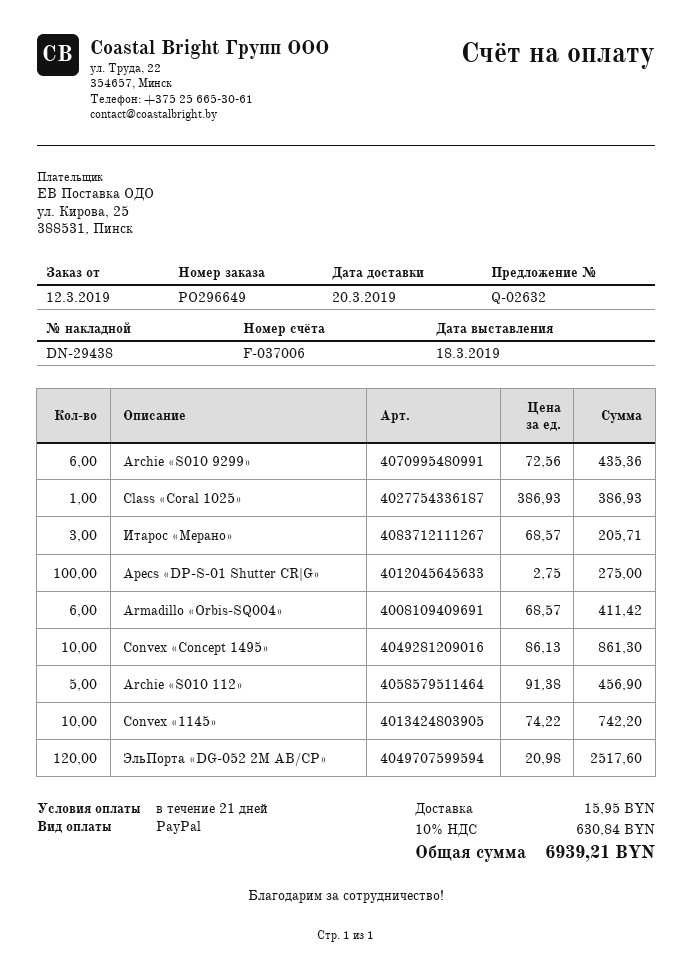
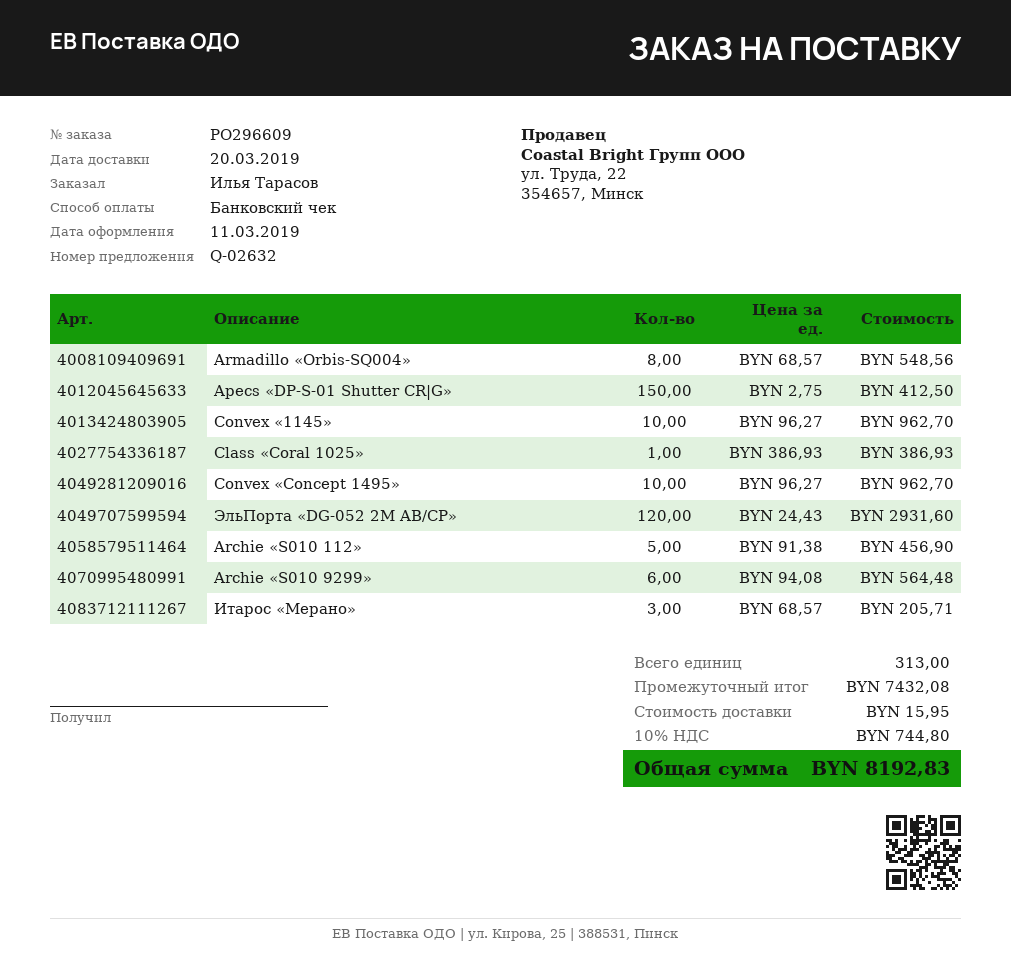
order number: PO296649 -> PO296609
order date: 2019-03-12 -> 2019-03-11
payment method: PayPal -> cheque
Archie «S010 9299»: 6 x 72.56 = 435.36 -> 6 x 94.08 = 564.48
Apecs «DP-S-01 Shutter CR|G»: 100 x 2.75 = 275.00 -> 150 x 2.75 = 412.50
Armadillo «Orbis-SQ004»: 6 x 68.57 = 411.42 -> 8 x 68.57 = 548.56
Convex «Concept 1495»: 10 x 86.13 = 861.30 -> 10 x 96.27 = 962.70
Convex «1145»: 10 x 74.22 = 742.20 -> 10 x 96.27 = 962.70
ЭльПорта «DG-052 2М AB/CP»: 120 x 20.98 = 2517.60 -> 120 x 24.43 = 2931.60
tax: 10% = 630.84 -> 10% = 744.80
total: 6939.21 -> 8192.83

